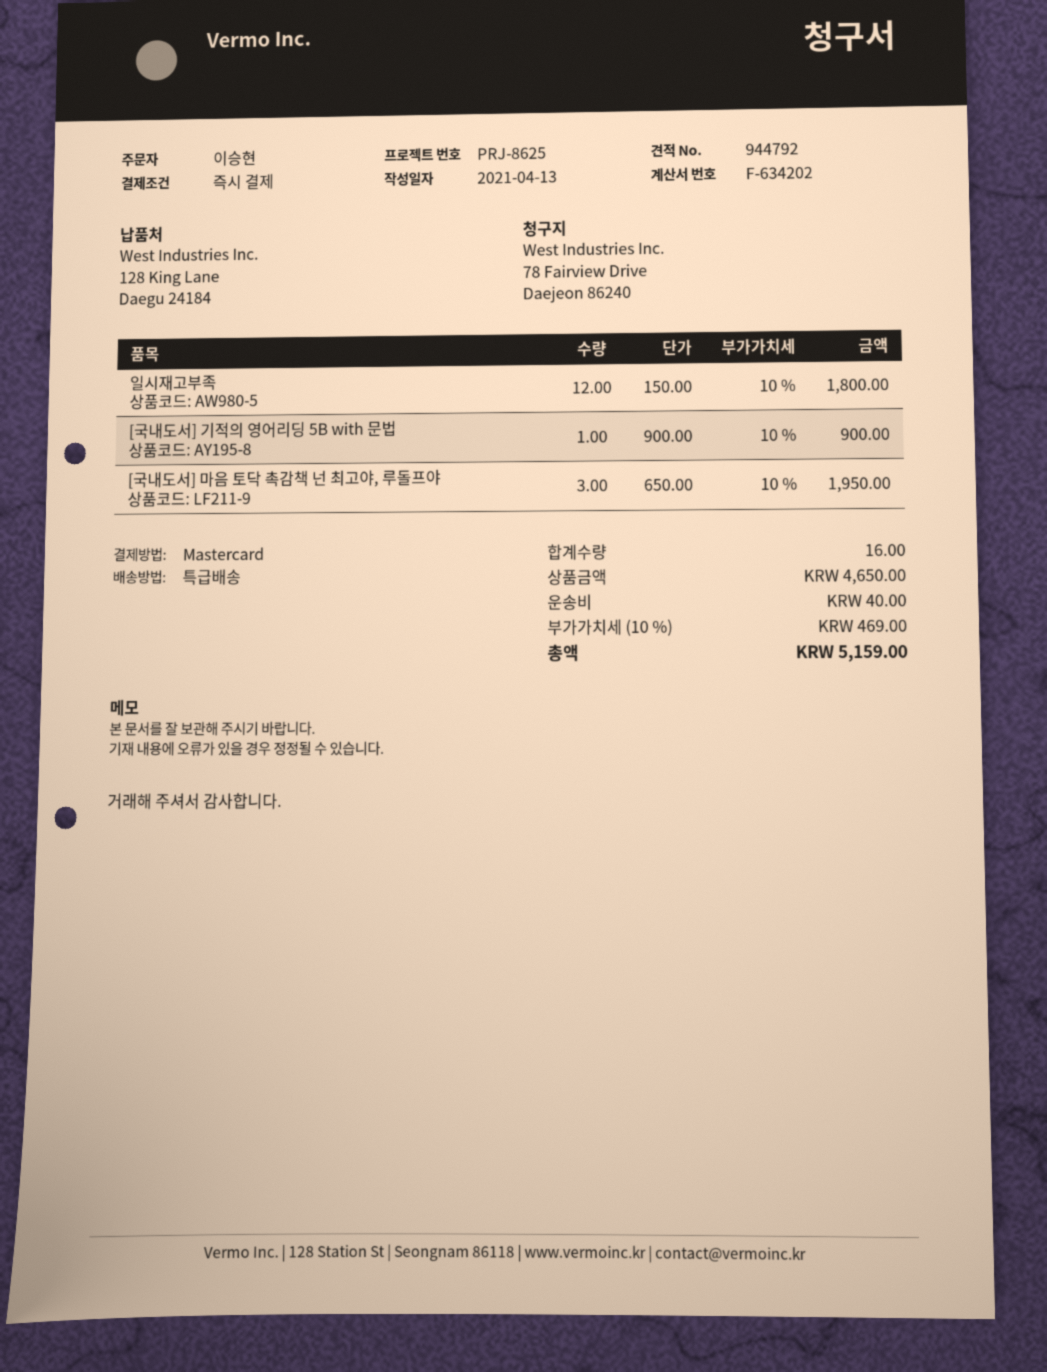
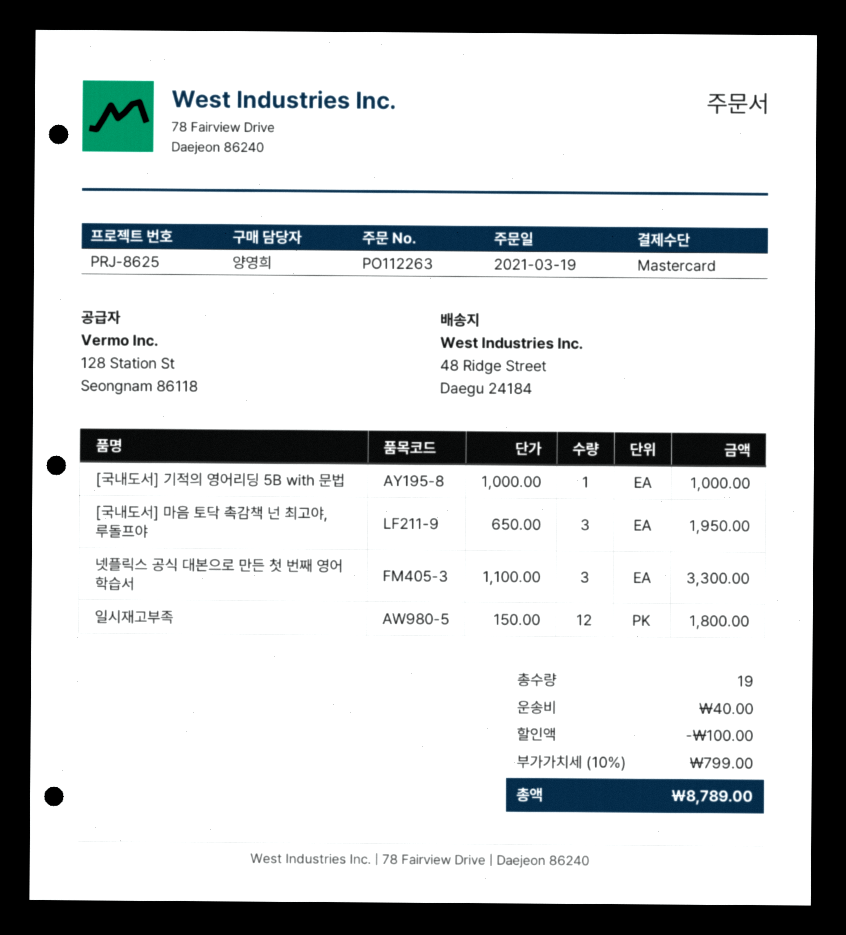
ordered by: 이승현 -> 양영희
ship to: 128 King Lane, Daegu 24184 -> 48 Ridge Street, Daegu 24184
[국내도서] 기적의 영어리딩 5B with 문법: 1 x 900.00 = 900.00 -> 1 x 1000.00 = 1000.00
넷플릭스 공식 대본으로 만든 첫 번째 영어 학습서: none -> 3 x 1100.00 = 3300.00
total quantity: 16 -> 19
discount: none -> 100.00
tax: 10% = 469.00 -> 10% = 799.00
total: 5159.00 -> 8789.00

